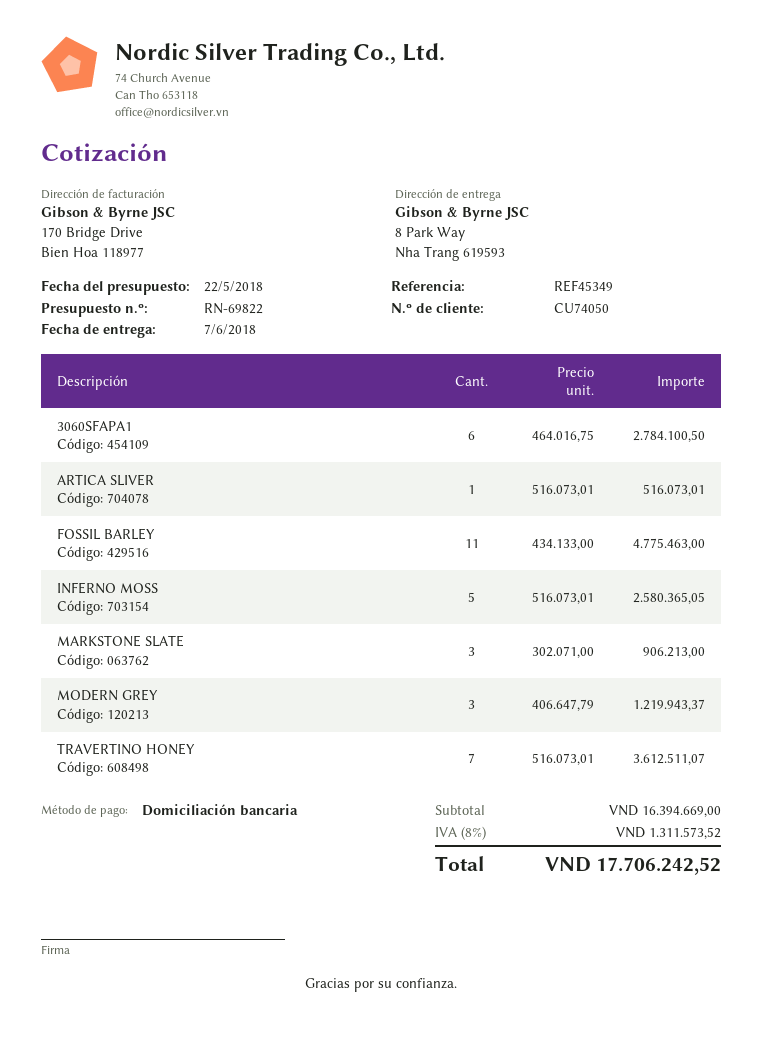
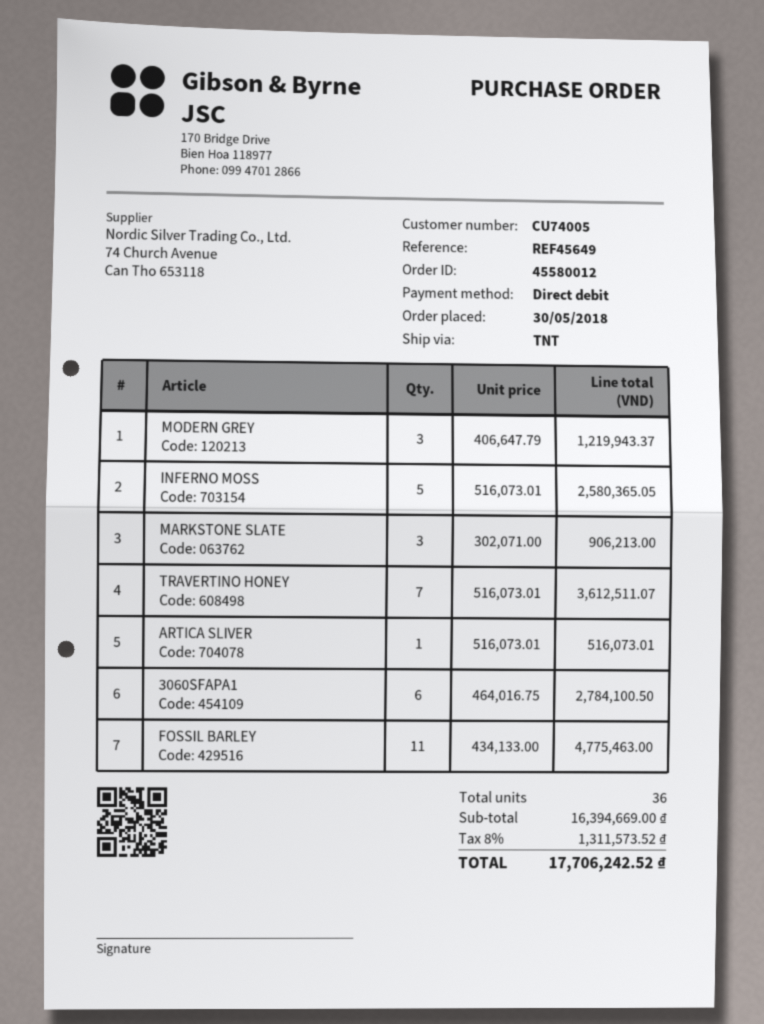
customer number: CU74050 -> CU74005
reference: REF45349 -> REF45649

